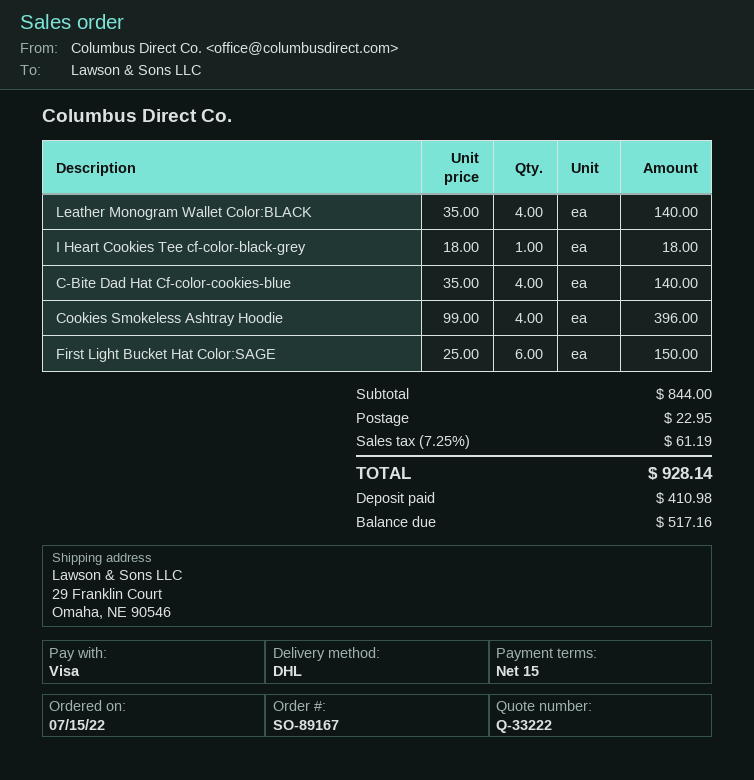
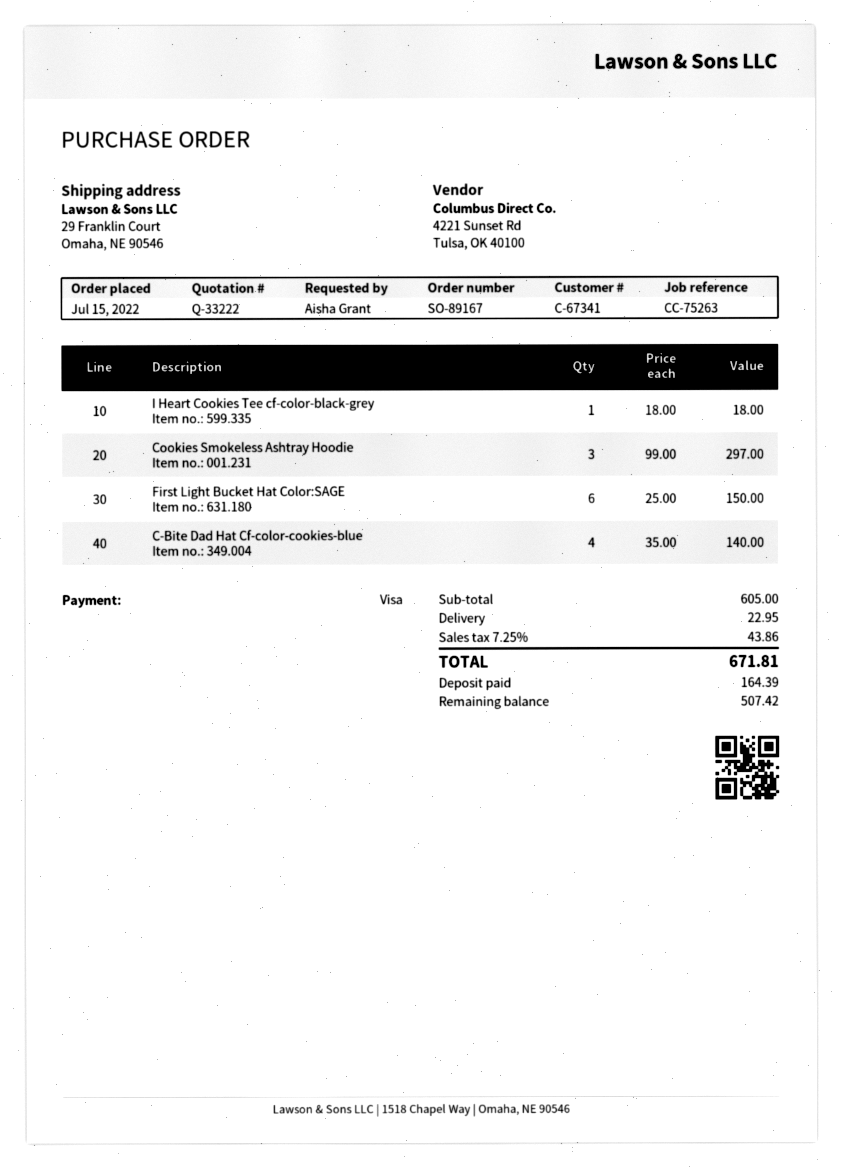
Leather Monogram Wallet Color:BLACK: 4 x 35.00 = 140.00 -> none
Cookies Smokeless Ashtray Hoodie: 4 x 99.00 = 396.00 -> 3 x 99.00 = 297.00
subtotal: 844.00 -> 605.00
tax: 7.25% = 61.19 -> 7.25% = 43.86
total: 928.14 -> 671.81
deposit: 410.98 -> 164.39
balance: 517.16 -> 507.42

